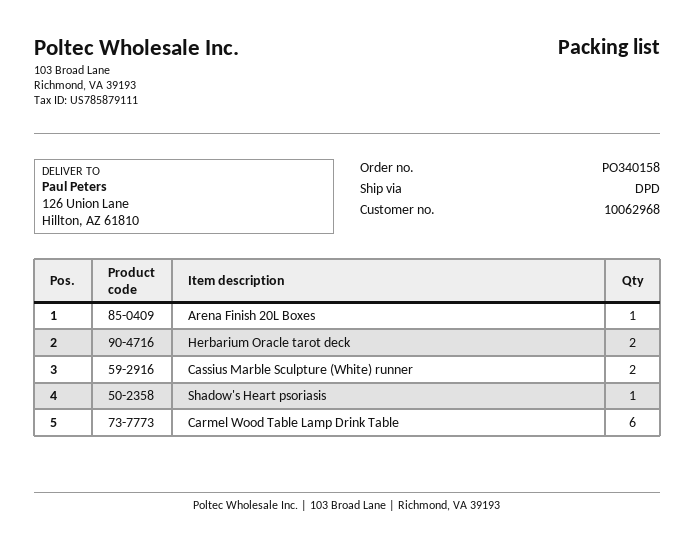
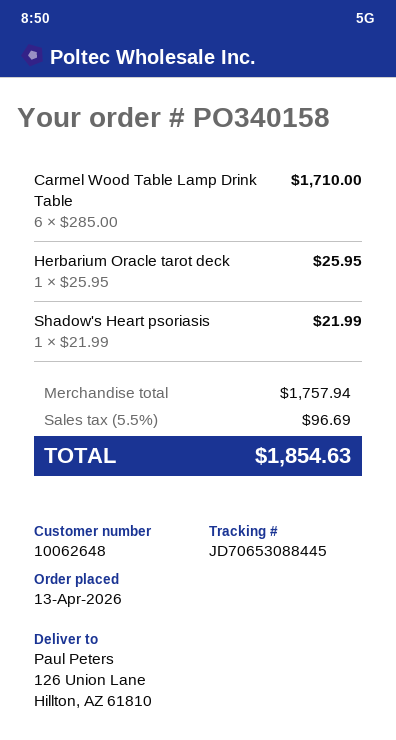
customer number: 10062968 -> 10062648
Arena Finish 20L Boxes: 1 -> none
Herbarium Oracle tarot deck: 2 -> 1
Cassius Marble Sculpture (White) runner: 2 -> none

